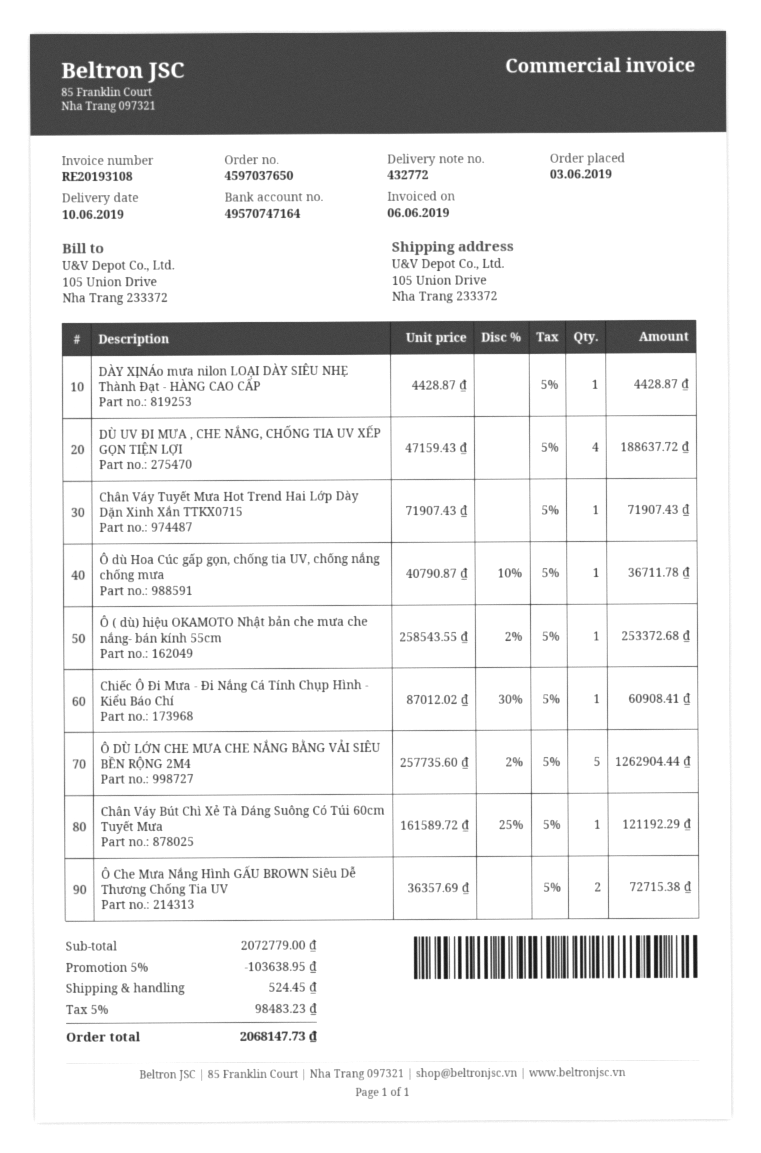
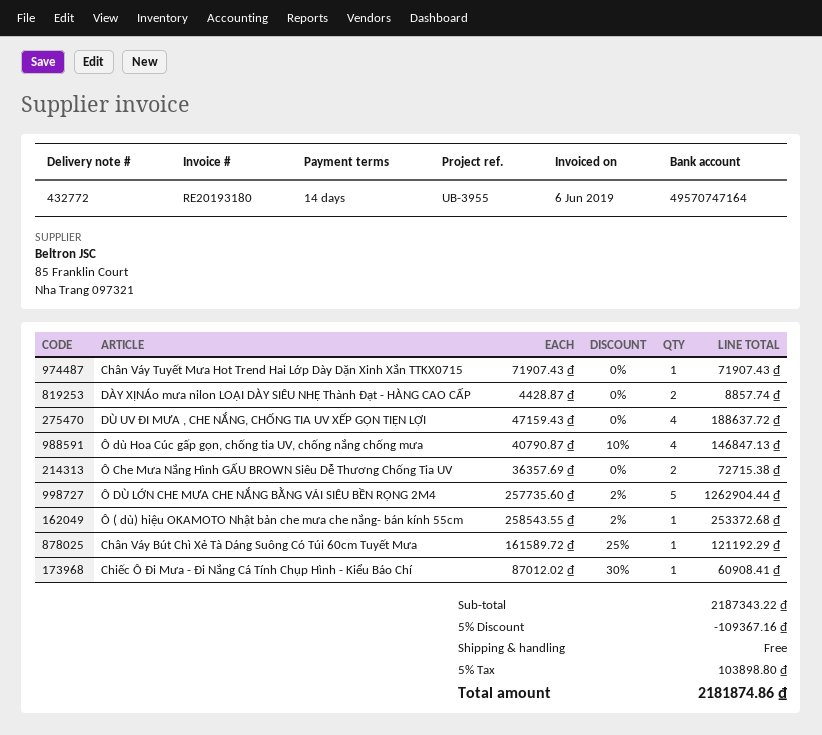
invoice number: RE20193108 -> RE20193180
DÀY XỊNÁo mưa nilon LOẠI DÀY SIÊU NHẸ Thành Đạt - HÀNG CAO CẤP: 1 x 4428.87 = 4428.87 -> 2 x 4428.87 = 8857.74
Ô dù Hoa Cúc gấp gọn, chống tia UV, chống nắng chống mưa: 1 x 40790.87 - 10% = 36711.78 -> 4 x 40790.87 - 10% = 146847.13
subtotal: 2072779.00 -> 2187343.22
discount: 5% = 103638.95 -> 5% = 109367.16
shipping: 524.45 -> 0.00
tax: 5% = 98483.23 -> 5% = 103898.80
total: 2068147.73 -> 2181874.86

